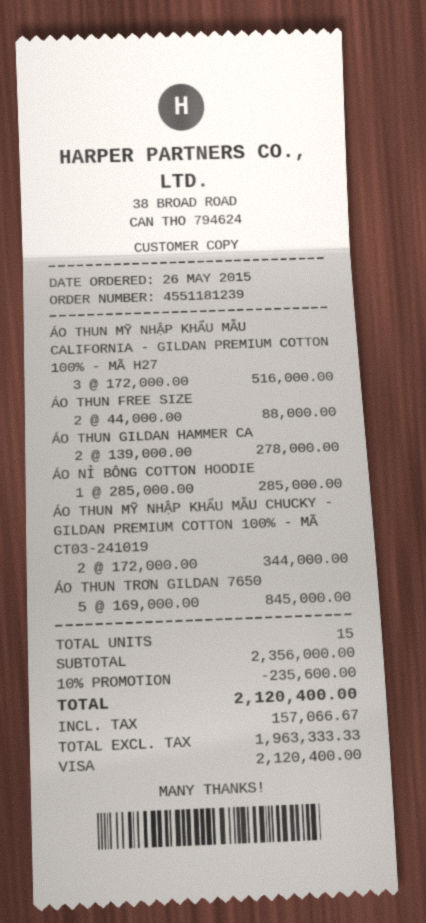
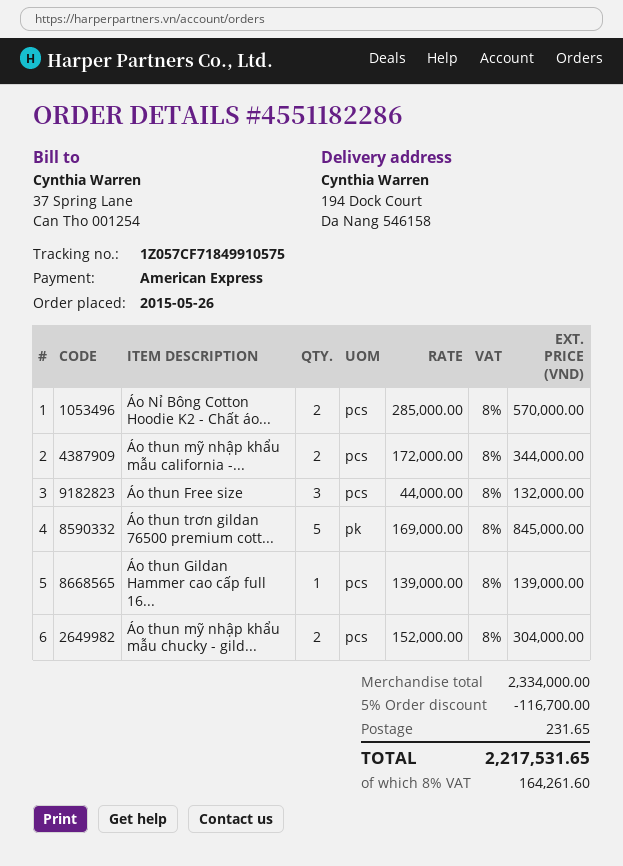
order number: 4551181239 -> 4551182286
payment method: Visa -> American Express
ÁO THUN MỸ NHẬP KHẨU MẪU CALIFORNIA - GILDAN PREMIUM COTTON 100% - MÃ H27: 3 x 172000.00 = 516000.00 -> 2 x 172000.00 = 344000.00
ÁO THUN FREE SIZE: 2 x 44000.00 = 88000.00 -> 3 x 44000.00 = 132000.00
ÁO THUN GILDAN HAMMER CA: 2 x 139000.00 = 278000.00 -> 1 x 139000.00 = 139000.00
ÁO NỈ BÔNG COTTON HOODIE: 1 x 285000.00 = 285000.00 -> 2 x 285000.00 = 570000.00
ÁO THUN MỸ NHẬP KHẨU MẪU CHUCKY - GILDAN PREMIUM COTTON 100% - MÃ CT03-241019: 2 x 172000.00 = 344000.00 -> 2 x 152000.00 = 304000.00
subtotal: 2356000.00 -> 2334000.00
discount: 10% = 235600.00 -> 5% = 116700.00
shipping: none -> 231.65
tax: 157066.67 -> 164261.60
total: 2120400.00 -> 2217531.65

